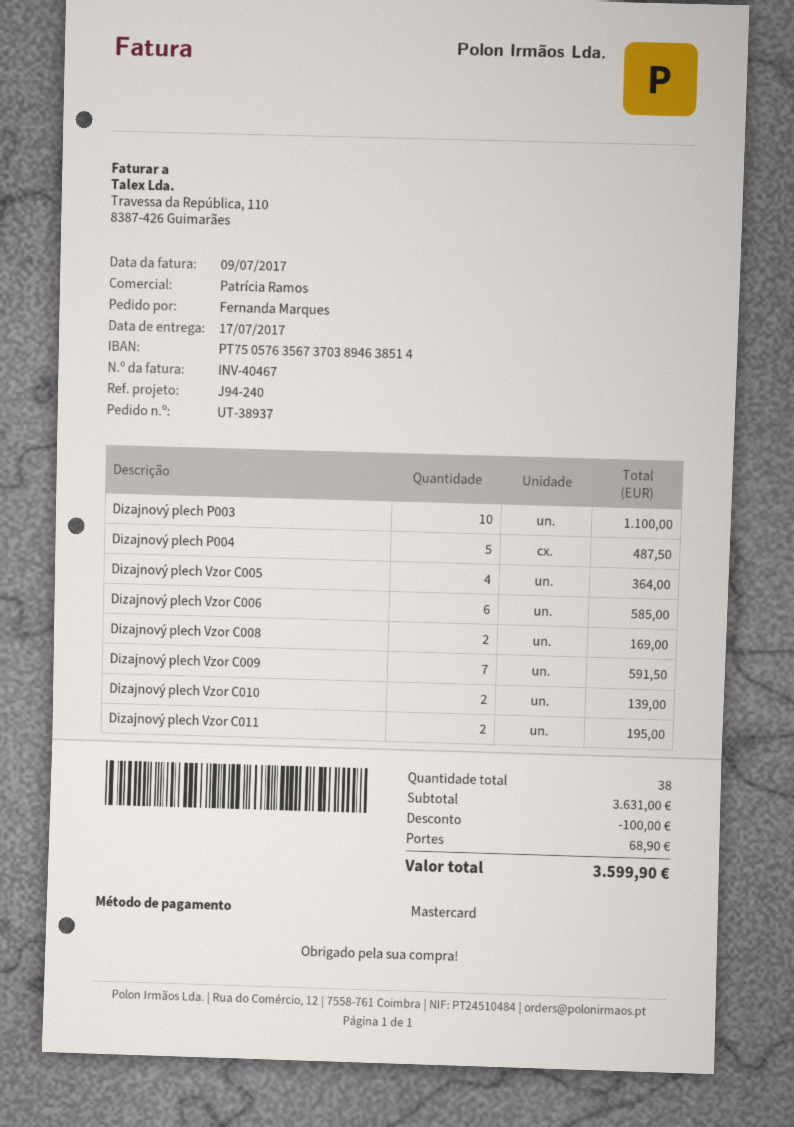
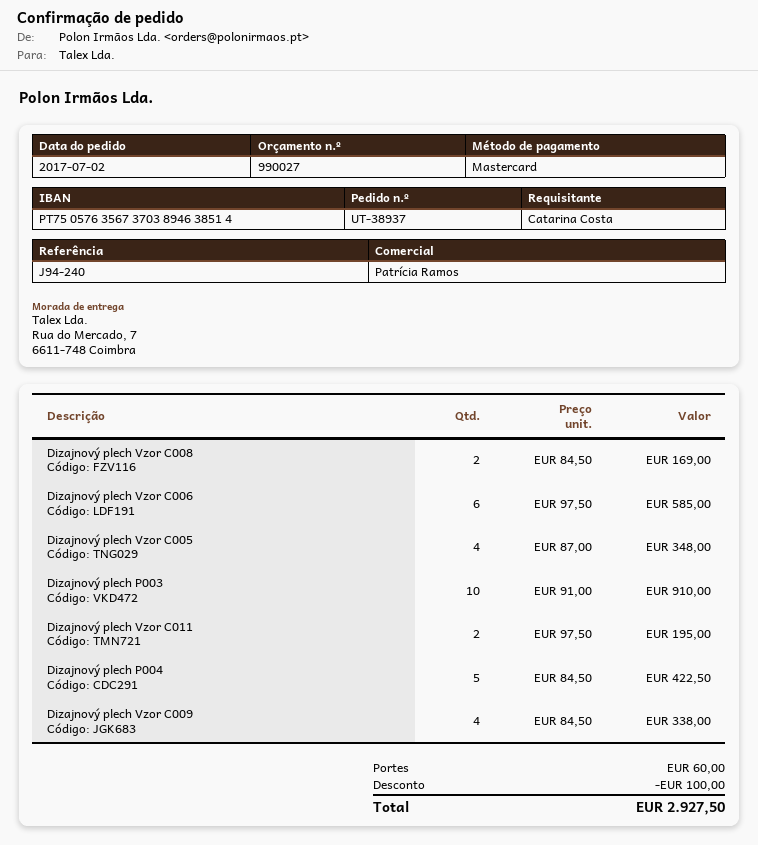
ordered by: Fernanda Marques -> Catarina Costa
Dizajnový plech P003: 10 for 1100.00 -> 10 for 910.00
Dizajnový plech P004: 5 for 487.50 -> 5 for 422.50
Dizajnový plech Vzor C005: 4 for 364.00 -> 4 for 348.00
Dizajnový plech Vzor C009: 7 for 591.50 -> 4 for 338.00
Dizajnový plech Vzor C010: 2 for 139.00 -> none
shipping: 68.90 -> 60.00
total: 3599.90 -> 2927.50

